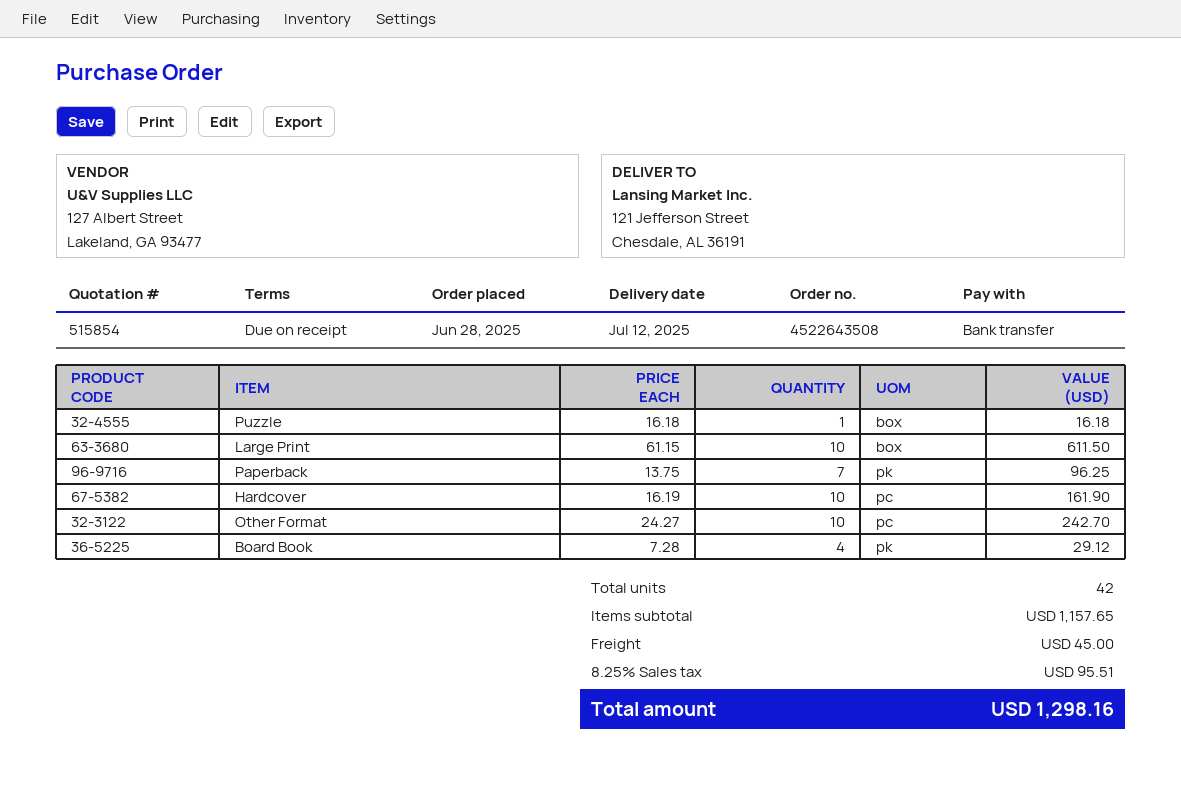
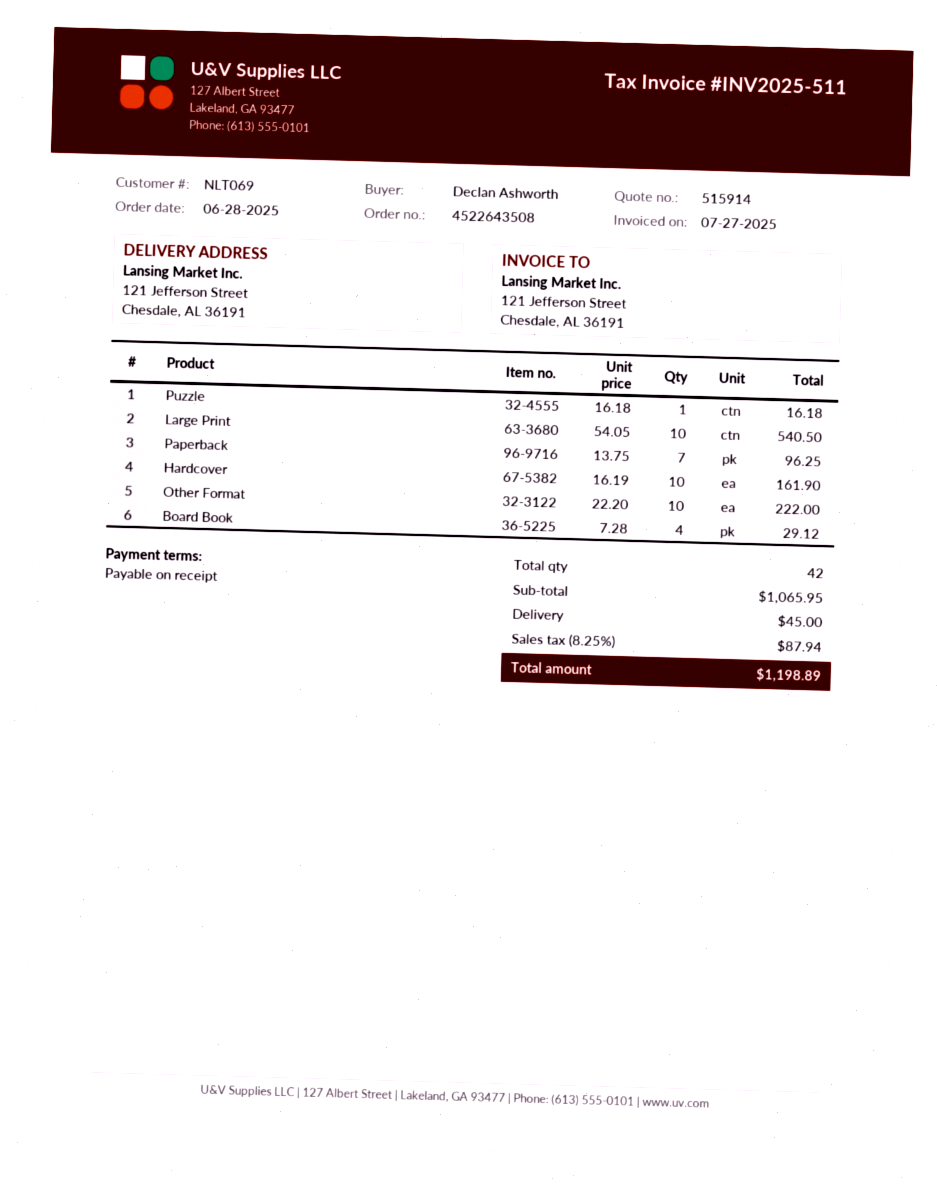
quote number: 515854 -> 515914
Large Print: 10 x 61.15 = 611.50 -> 10 x 54.05 = 540.50
Other Format: 10 x 24.27 = 242.70 -> 10 x 22.20 = 222.00
subtotal: 1157.65 -> 1065.95
tax: 8.25% = 95.51 -> 8.25% = 87.94
total: 1298.16 -> 1198.89

